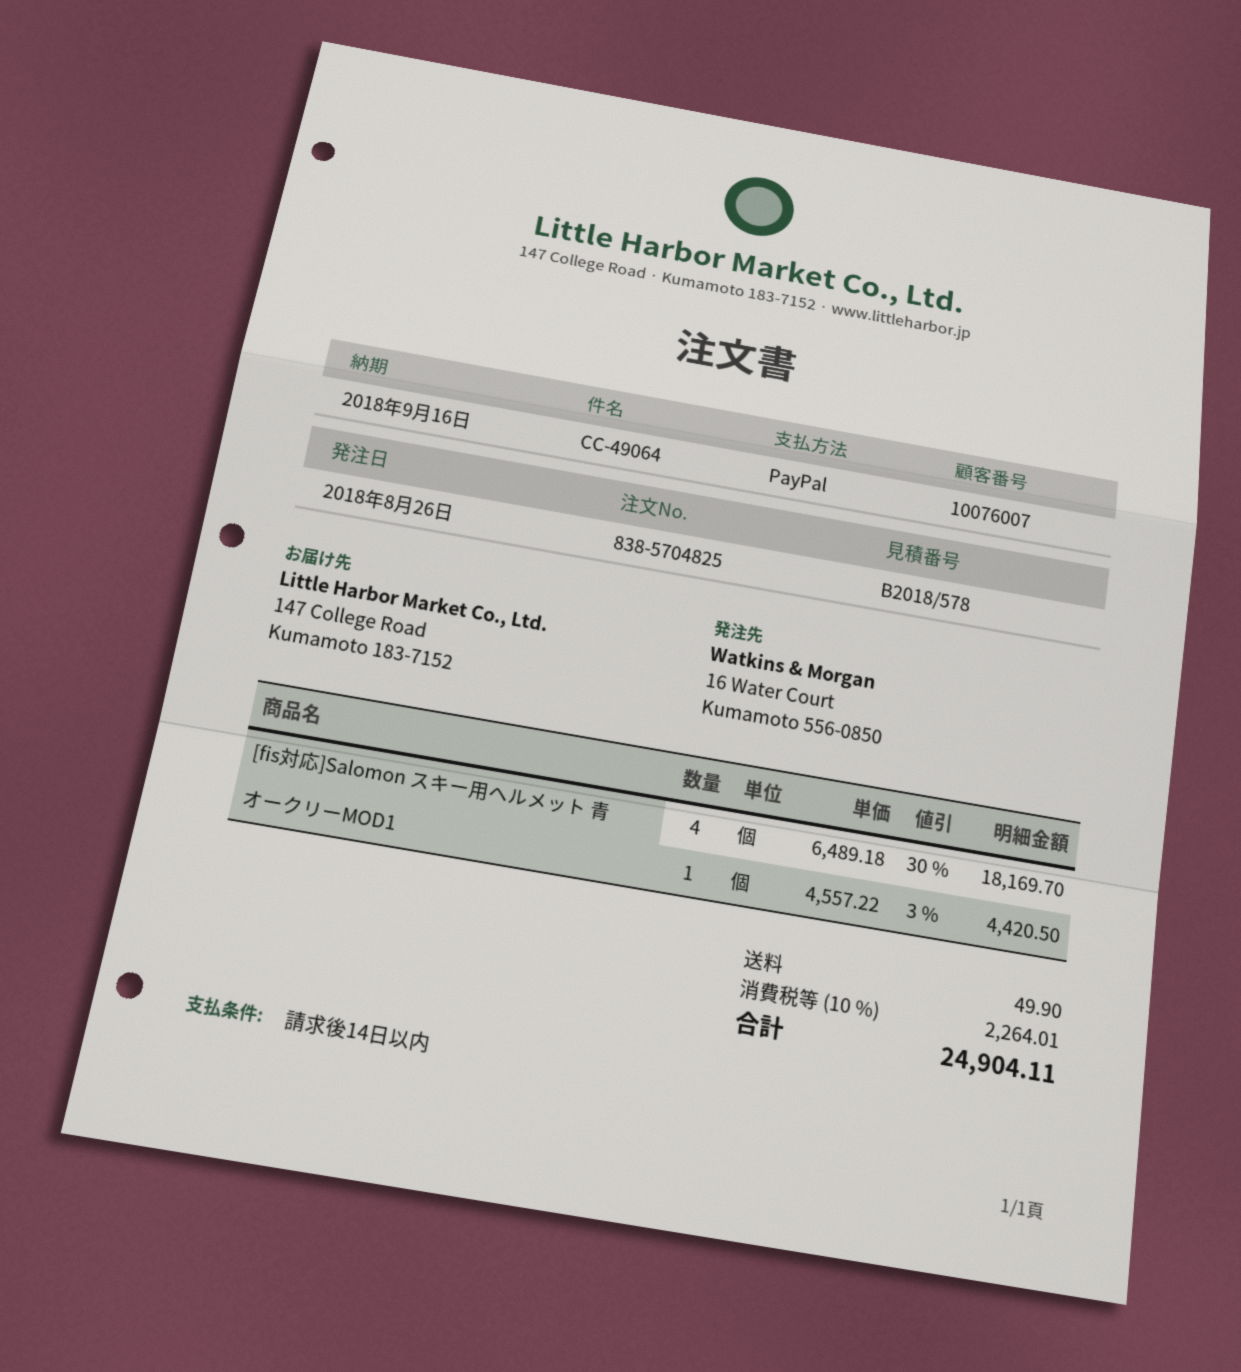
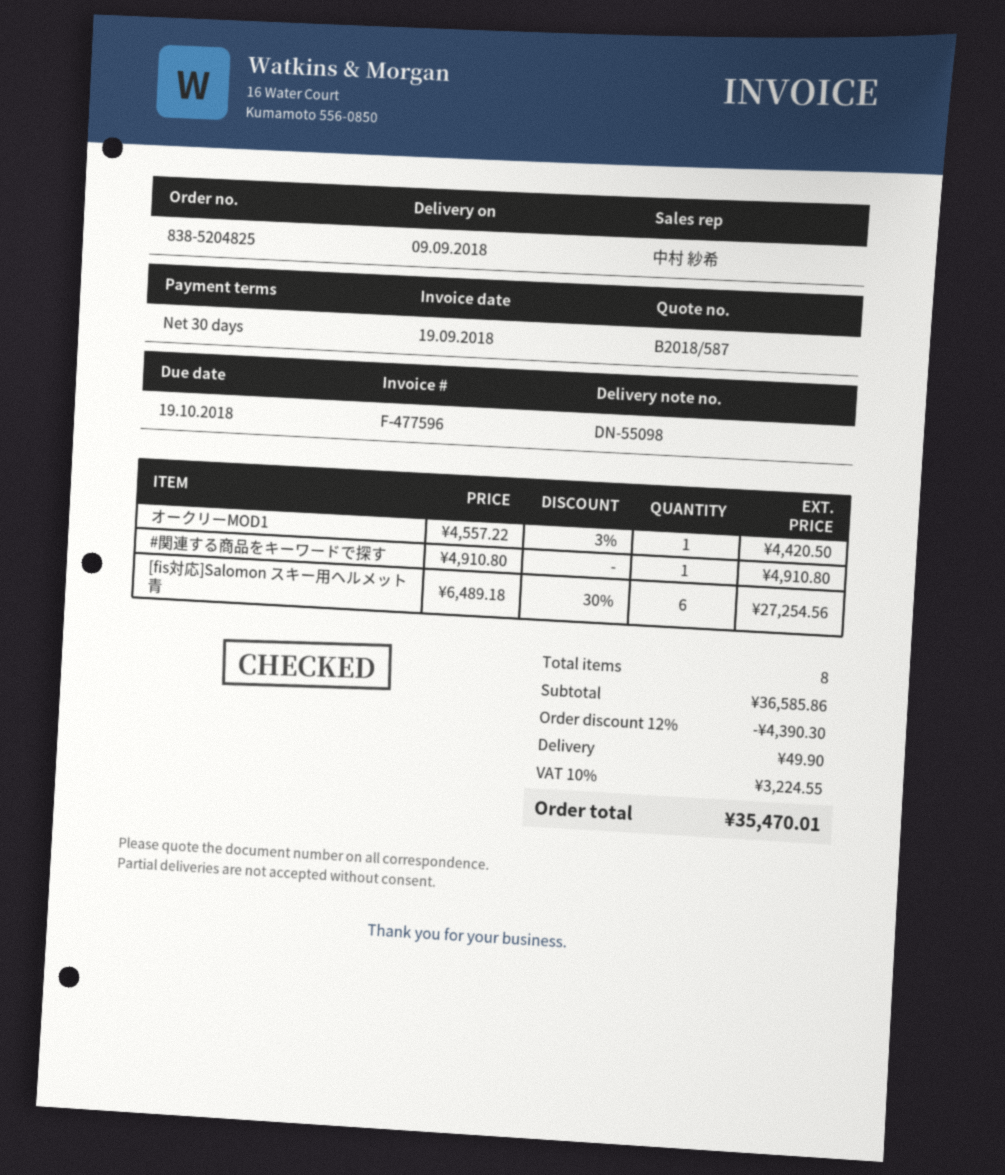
quote number: B2018/578 -> B2018/587
order number: 838-5704825 -> 838-5204825
delivery date: 2018-09-16 -> 2018-09-09
payment terms: 14 days -> 30 days
[fis対応]Salomon スキー用ヘルメット 青: 4 x 6489.18 - 30% = 18169.70 -> 6 x 6489.18 - 30% = 27254.56
#関連する商品をキーワードで探す: none -> 1 x 4910.80 = 4910.80
discount: none -> 12% = 4390.30
tax: 10% = 2264.01 -> 10% = 3224.55
total: 24904.11 -> 35470.01

